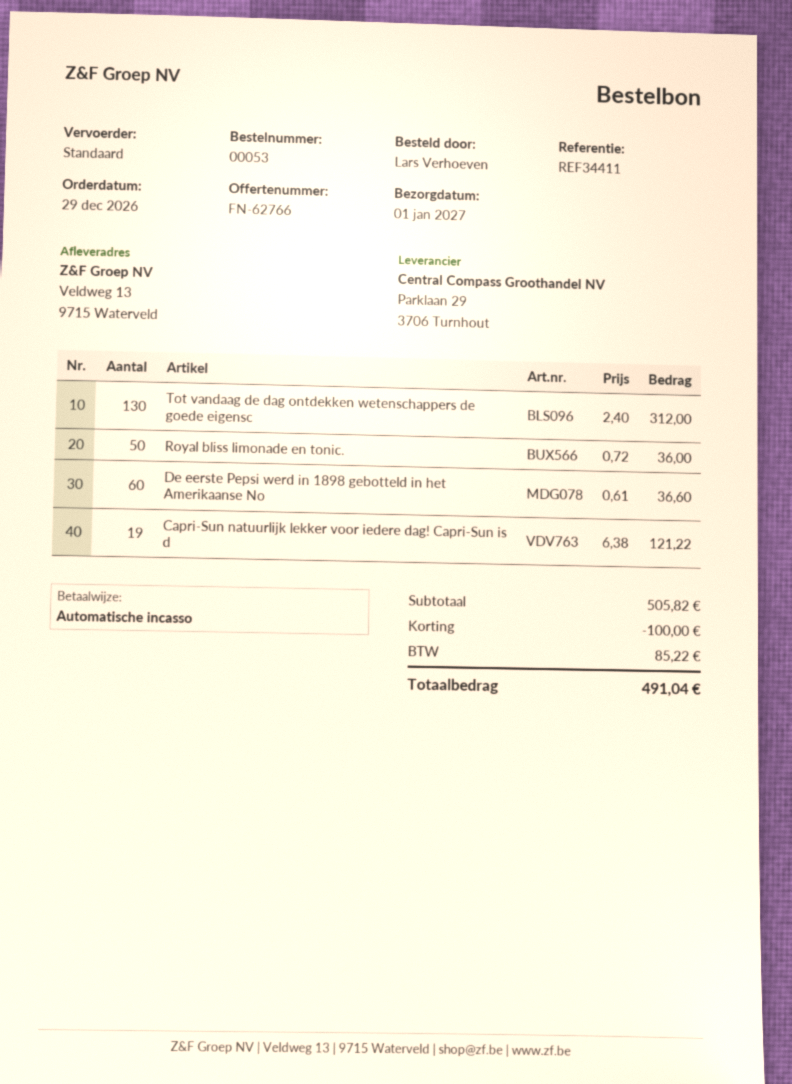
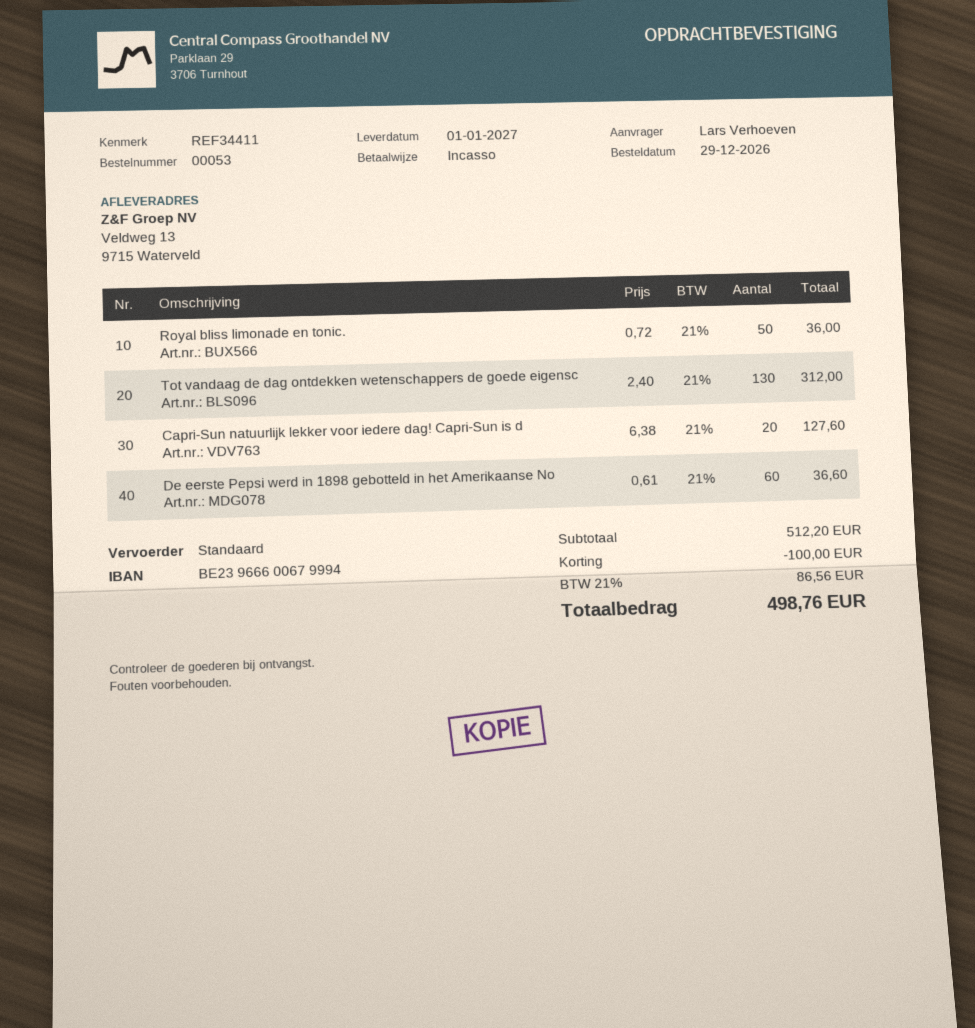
Capri-Sun natuurlijk lekker voor iedere dag! Capri-Sun is d: 19 x 6.38 = 121.22 -> 20 x 6.38 = 127.60
subtotal: 505.82 -> 512.20
tax: 85.22 -> 86.56
total: 491.04 -> 498.76

